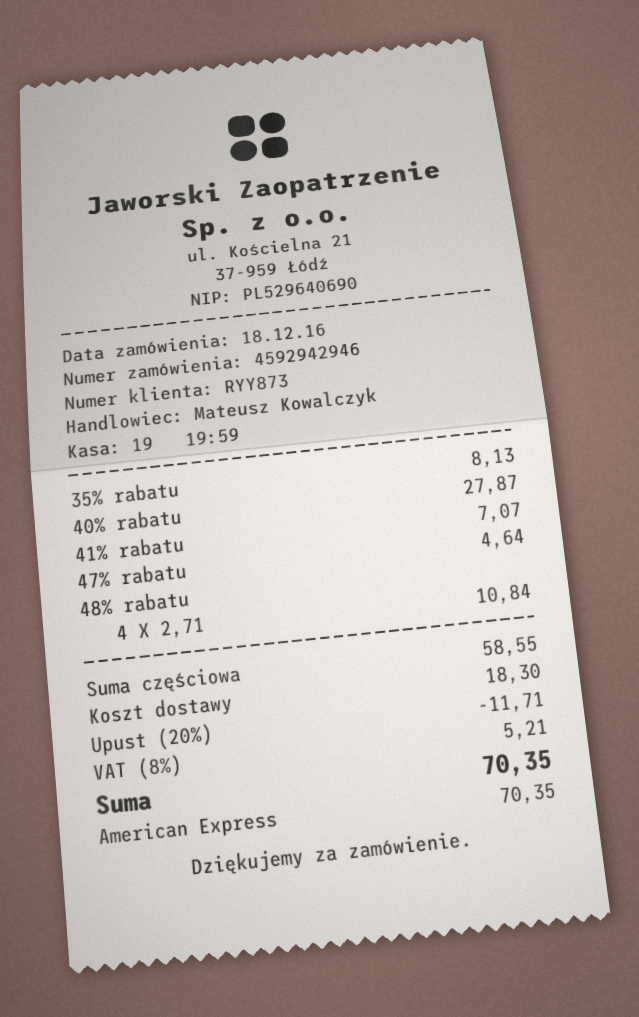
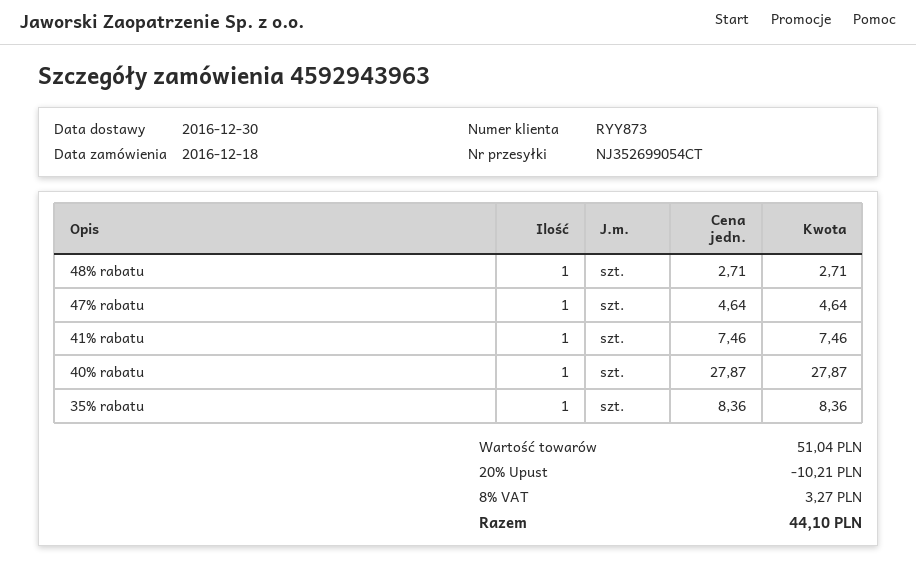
order number: 4592942946 -> 4592943963
35% rabatu: 1 x 8.13 = 8.13 -> 1 x 8.36 = 8.36
41% rabatu: 1 x 7.07 = 7.07 -> 1 x 7.46 = 7.46
48% rabatu: 4 x 2.71 = 10.84 -> 1 x 2.71 = 2.71
subtotal: 58.55 -> 51.04
discount: 20% = 11.71 -> 20% = 10.21
shipping: 18.30 -> none
tax: 8% = 5.21 -> 8% = 3.27
total: 70.35 -> 44.10

